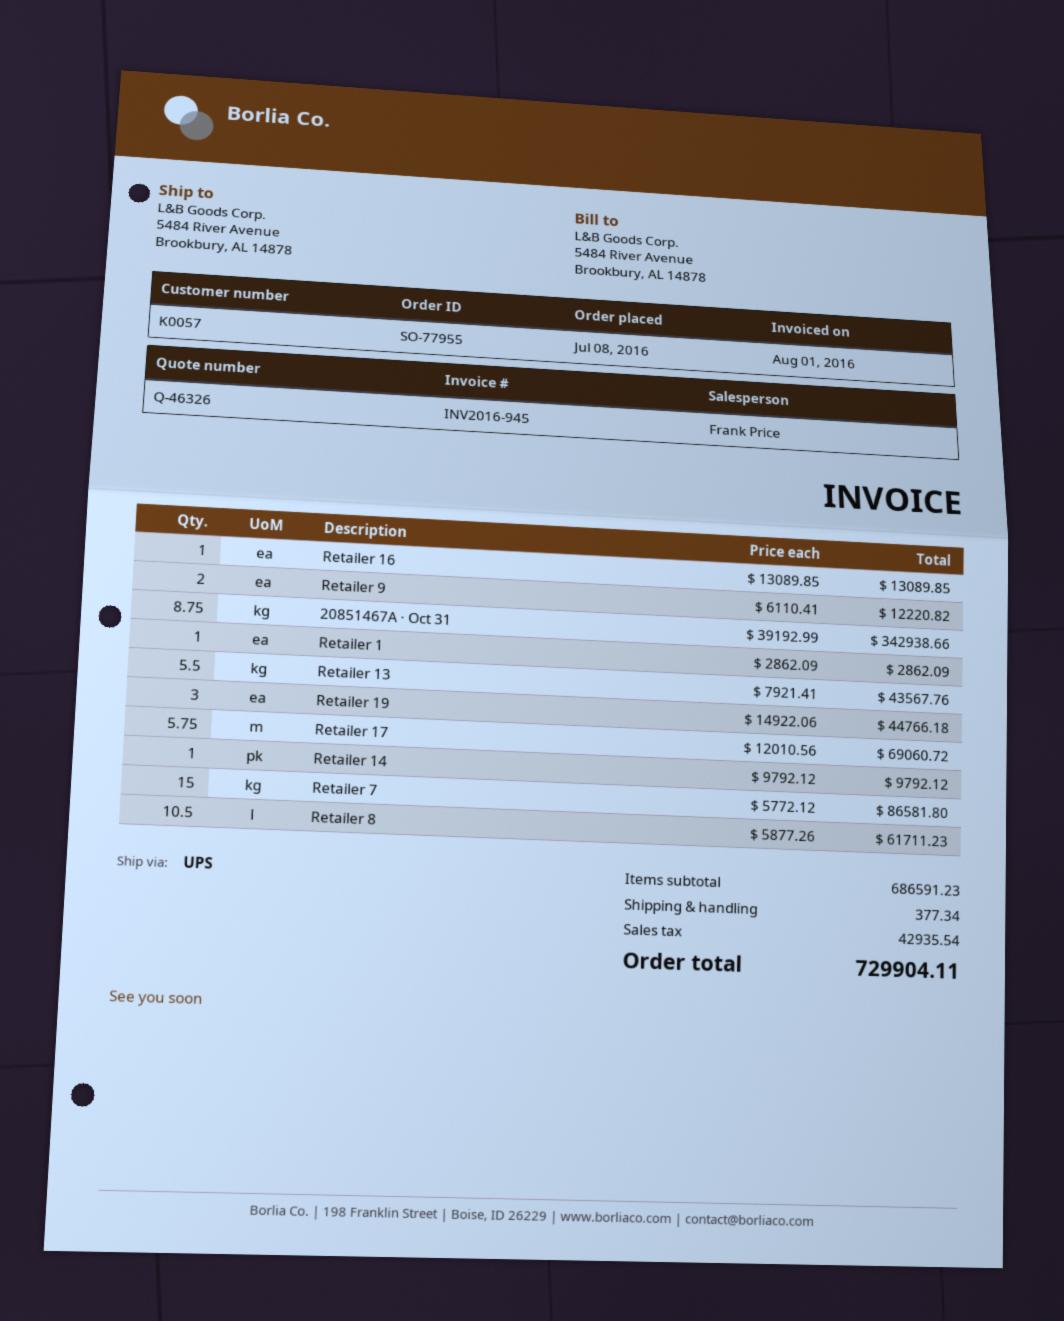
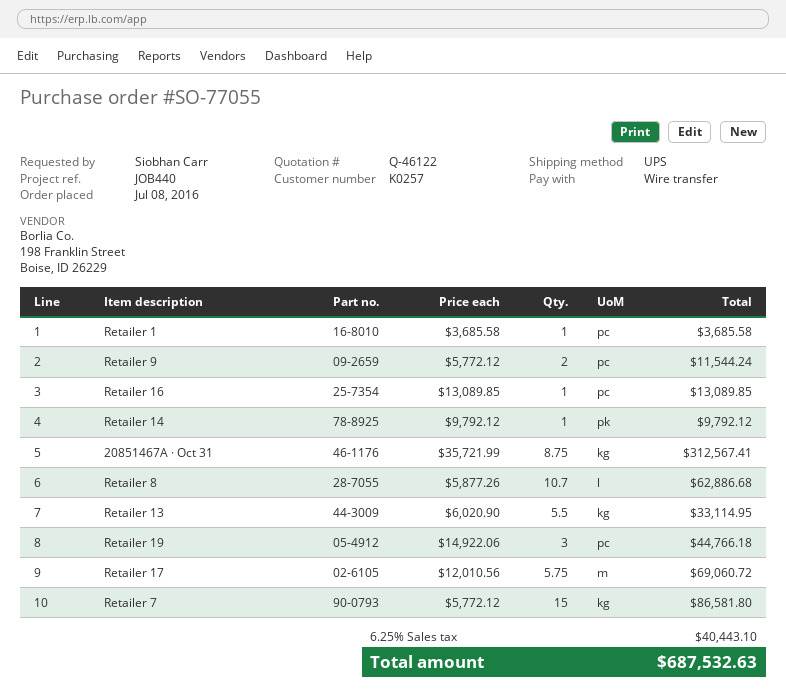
quote number: Q-46326 -> Q-46122
order number: SO-77955 -> SO-77055
customer number: K0057 -> K0257
Retailer 9: 2 x 6110.41 = 12220.82 -> 2 x 5772.12 = 11544.24
20851467A · Oct 31: 8.75 x 39192.99 = 342938.66 -> 8.75 x 35721.99 = 312567.41
Retailer 1: 1 x 2862.09 = 2862.09 -> 1 x 3685.58 = 3685.58
Retailer 13: 5.5 x 7921.41 = 43567.76 -> 5.5 x 6020.90 = 33114.95
Retailer 8: 10.5 x 5877.26 = 61711.23 -> 10.7 x 5877.26 = 62886.68
shipping: 377.34 -> none
tax: 42935.54 -> 40443.10
total: 729904.11 -> 687532.63

